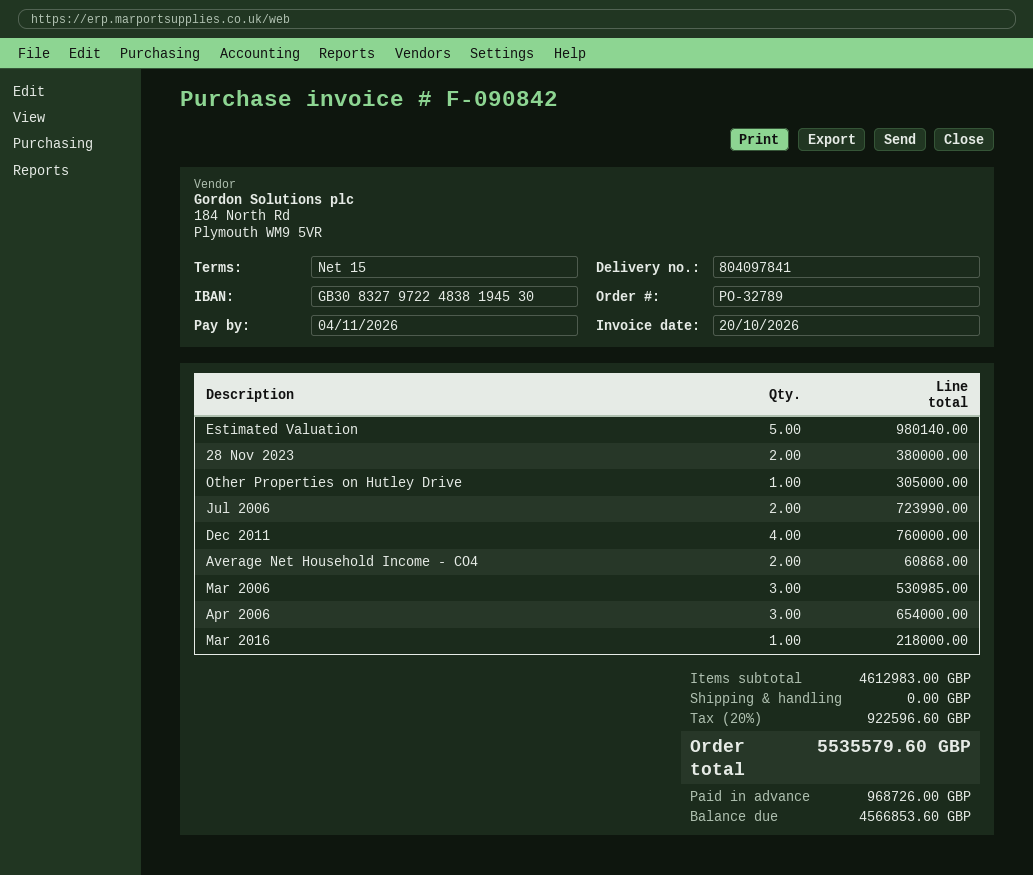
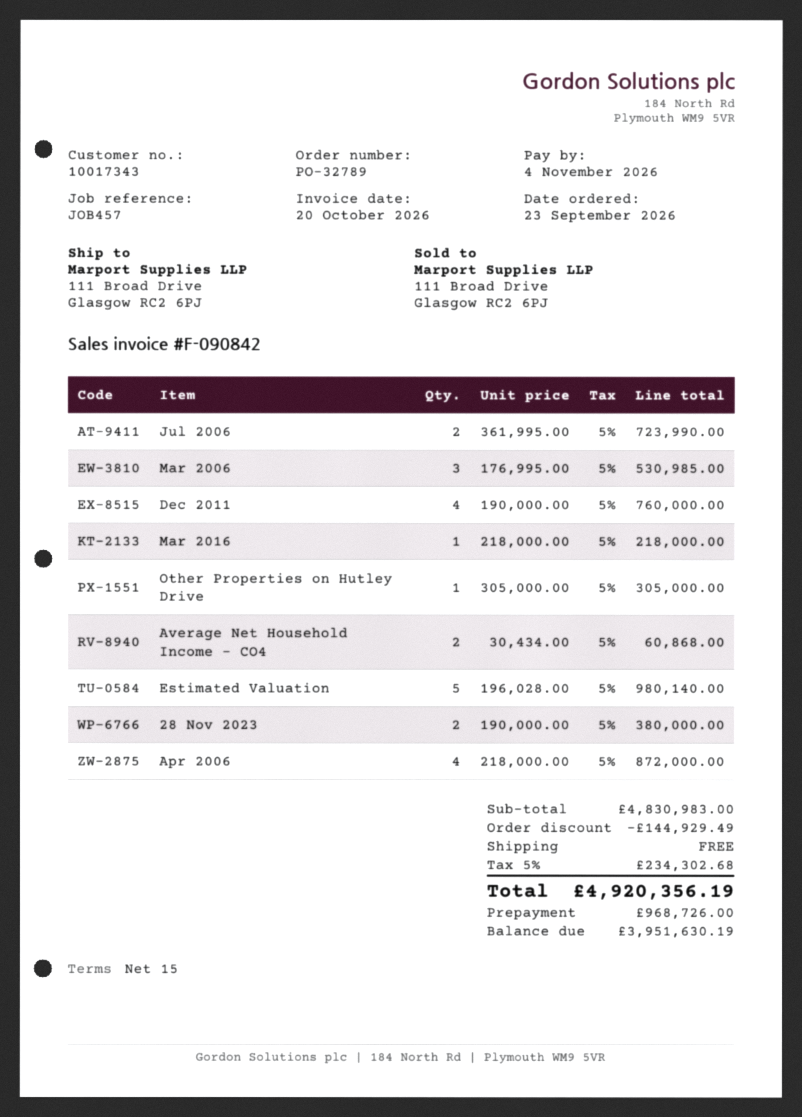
Apr 2006: 3 for 654000.00 -> 4 for 872000.00
subtotal: 4612983.00 -> 4830983.00
discount: none -> 144929.49
tax: 20% = 922596.60 -> 5% = 234302.68
total: 5535579.60 -> 4920356.19
balance: 4566853.60 -> 3951630.19

